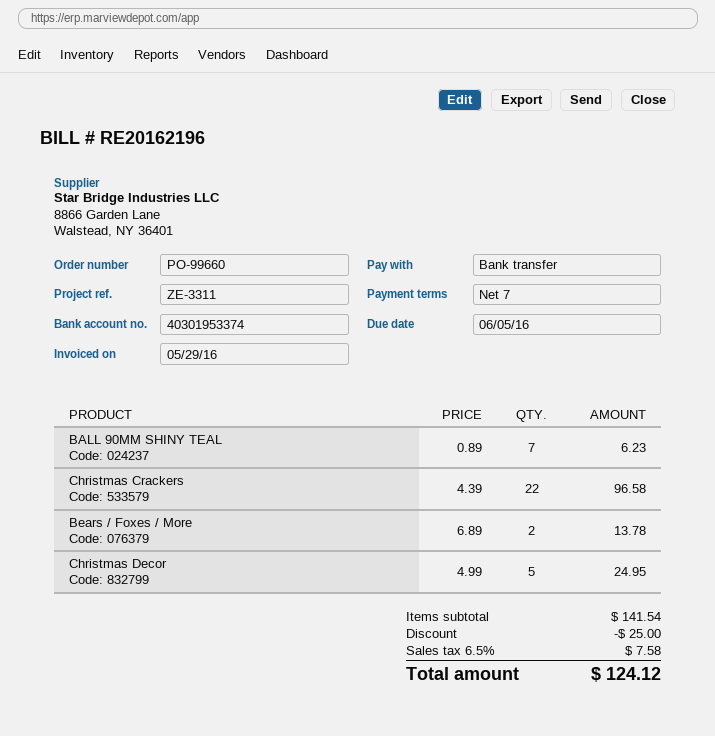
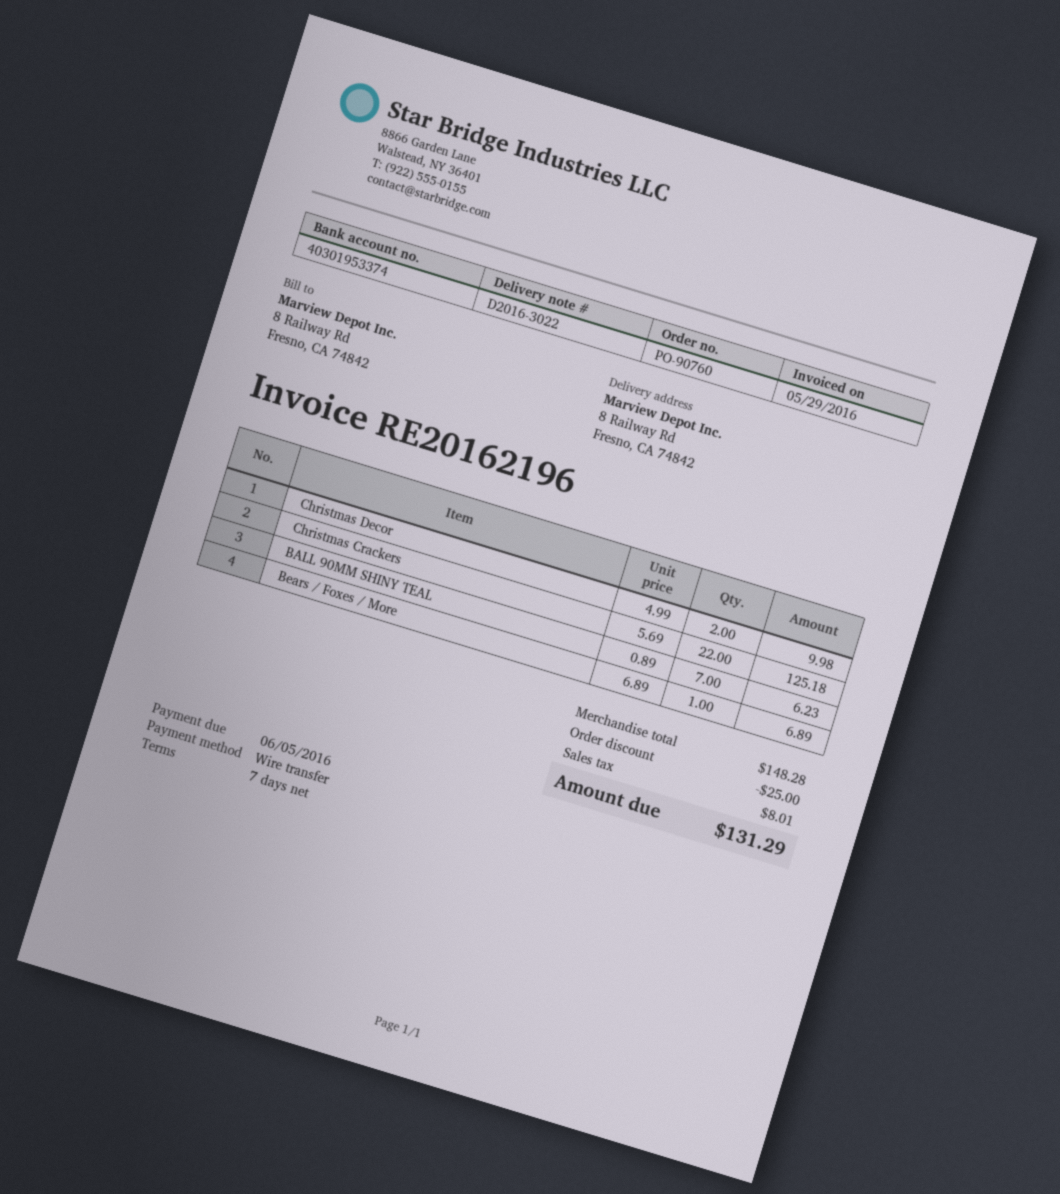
order number: PO-99660 -> PO-90760
Christmas Crackers: 22 x 4.39 = 96.58 -> 22 x 5.69 = 125.18
Bears / Foxes / More: 2 x 6.89 = 13.78 -> 1 x 6.89 = 6.89
Christmas Decor: 5 x 4.99 = 24.95 -> 2 x 4.99 = 9.98
subtotal: 141.54 -> 148.28
tax: 7.58 -> 8.01
total: 124.12 -> 131.29

